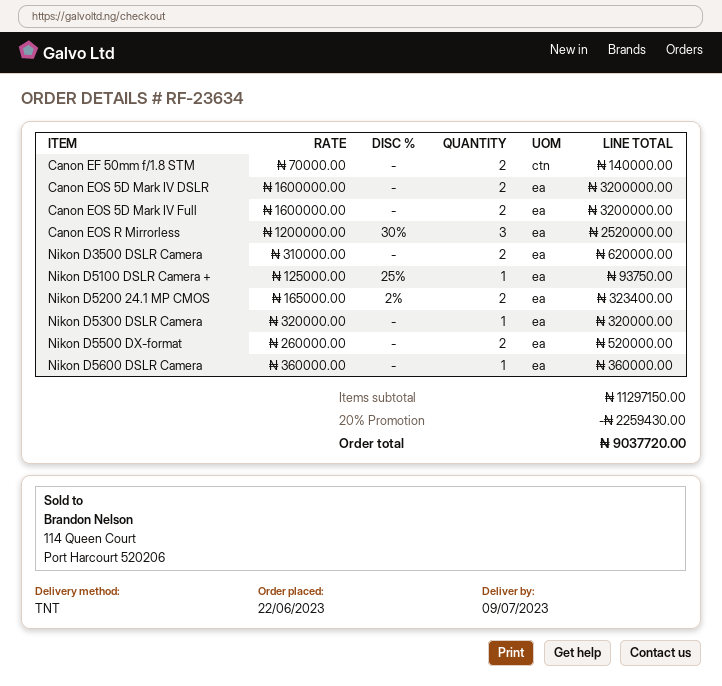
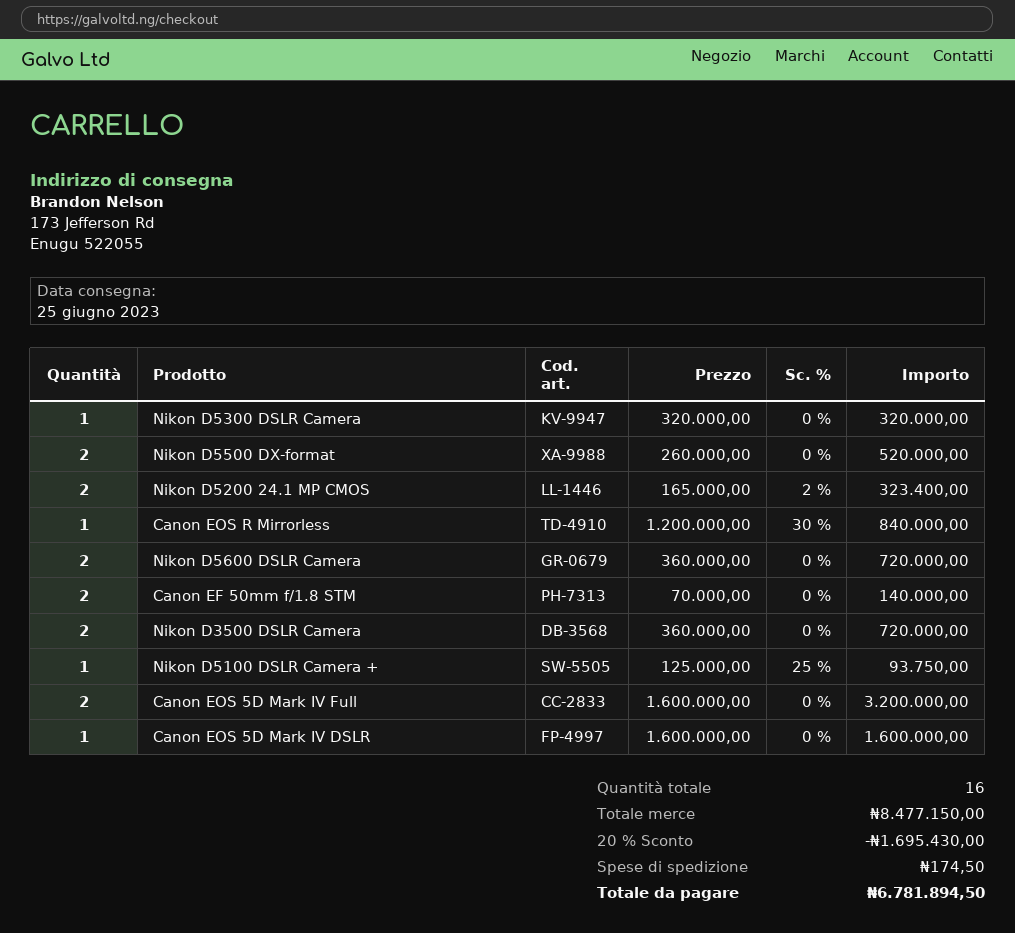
delivery date: 2023-07-09 -> 2023-06-25
Canon EOS 5D Mark IV DSLR: 2 x 1600000.00 = 3200000.00 -> 1 x 1600000.00 = 1600000.00
Canon EOS R Mirrorless: 3 x 1200000.00 - 30% = 2520000.00 -> 1 x 1200000.00 - 30% = 840000.00
Nikon D3500 DSLR Camera: 2 x 310000.00 = 620000.00 -> 2 x 360000.00 = 720000.00
Nikon D5600 DSLR Camera: 1 x 360000.00 = 360000.00 -> 2 x 360000.00 = 720000.00
subtotal: 11297150.00 -> 8477150.00
discount: 20% = 2259430.00 -> 20% = 1695430.00
shipping: none -> 174.50
total: 9037720.00 -> 6781894.50

